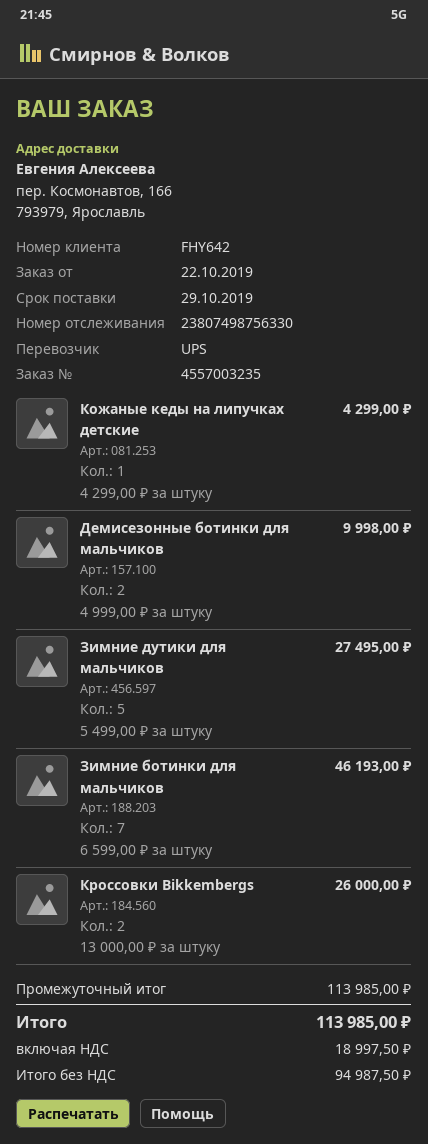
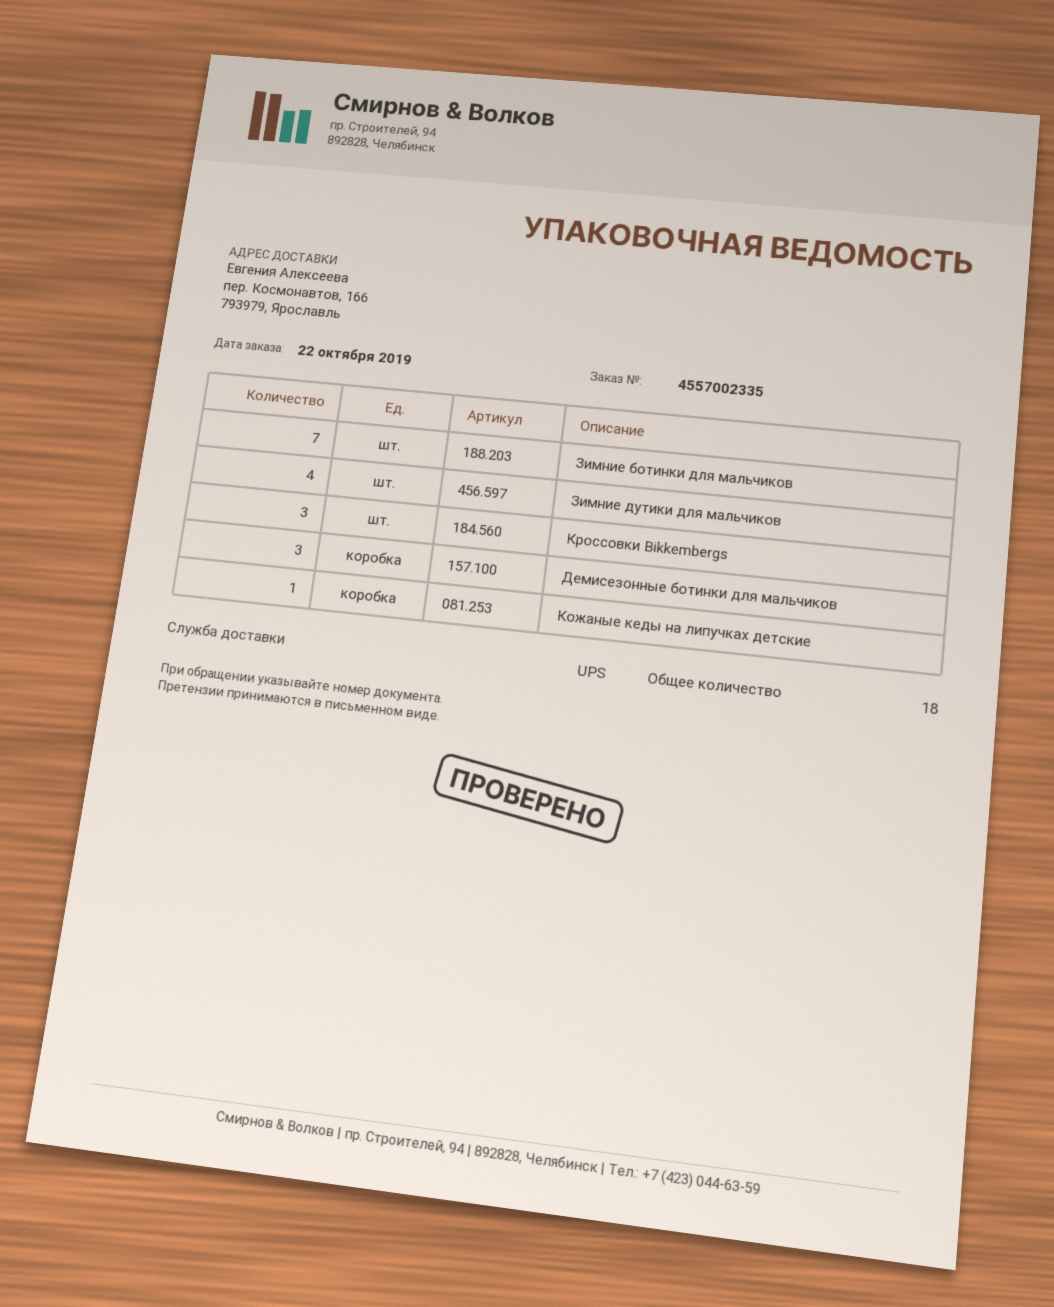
order number: 4557003235 -> 4557002335
Демисезонные ботинки для мальчиков: 2 -> 3
Зимние дутики для мальчиков: 5 -> 4
Кроссовки Bikkembergs: 2 -> 3

